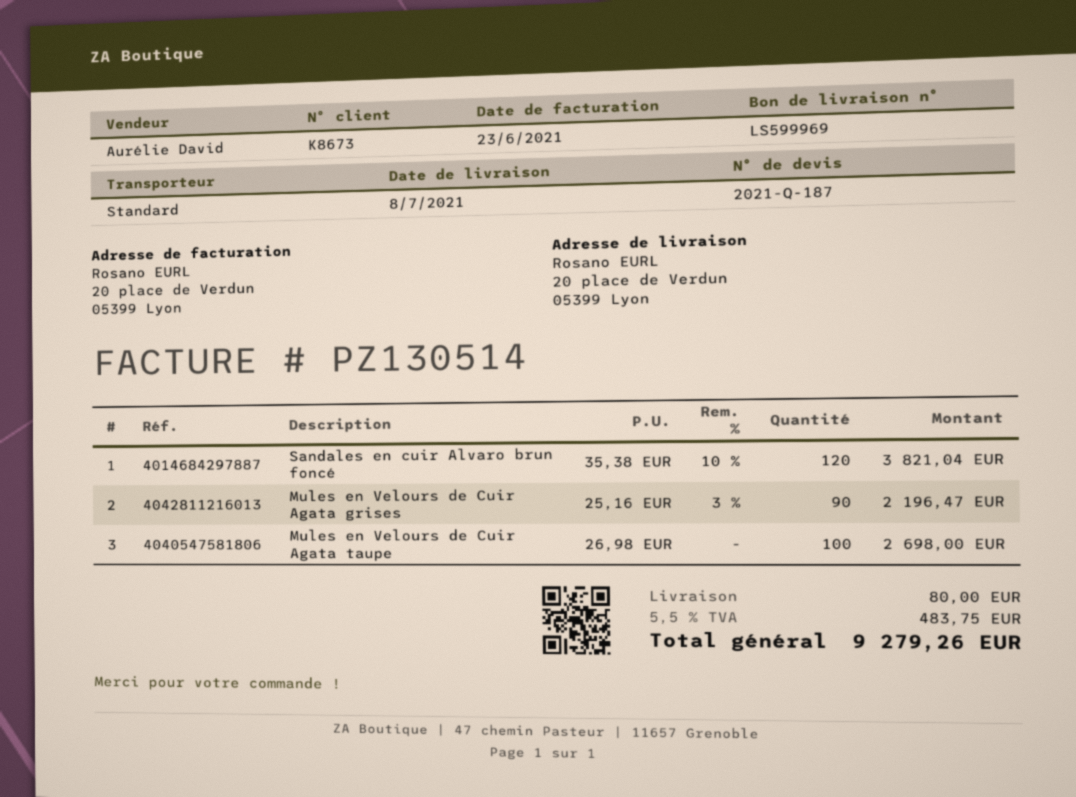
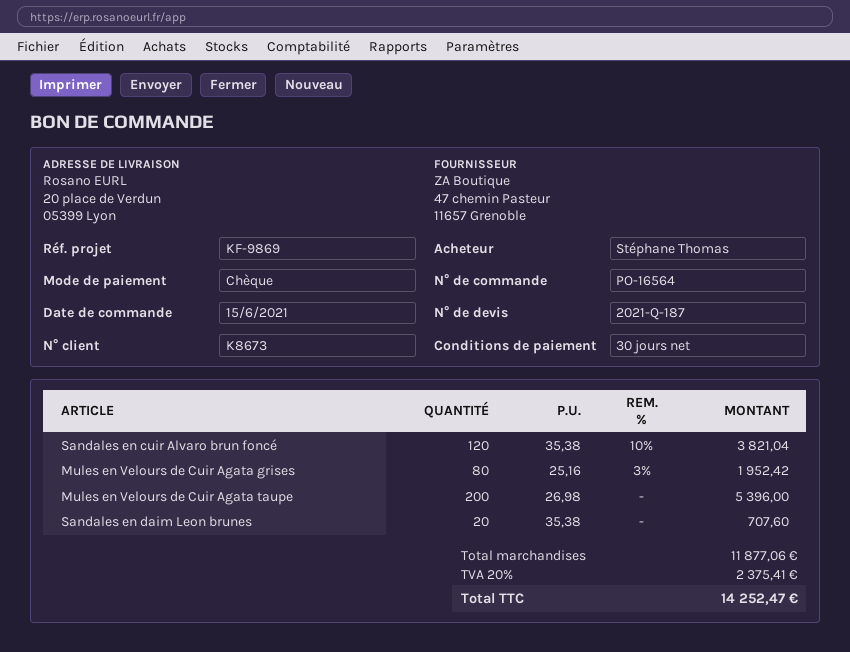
Mules en Velours de Cuir Agata grises: 90 x 25.16 - 3% = 2196.47 -> 80 x 25.16 - 3% = 1952.42
Mules en Velours de Cuir Agata taupe: 100 x 26.98 = 2698.00 -> 200 x 26.98 = 5396.00
Sandales en daim Leon brunes: none -> 20 x 35.38 = 707.60
shipping: 80.00 -> none
tax: 5.5% = 483.75 -> 20% = 2375.41
total: 9279.26 -> 14252.47

